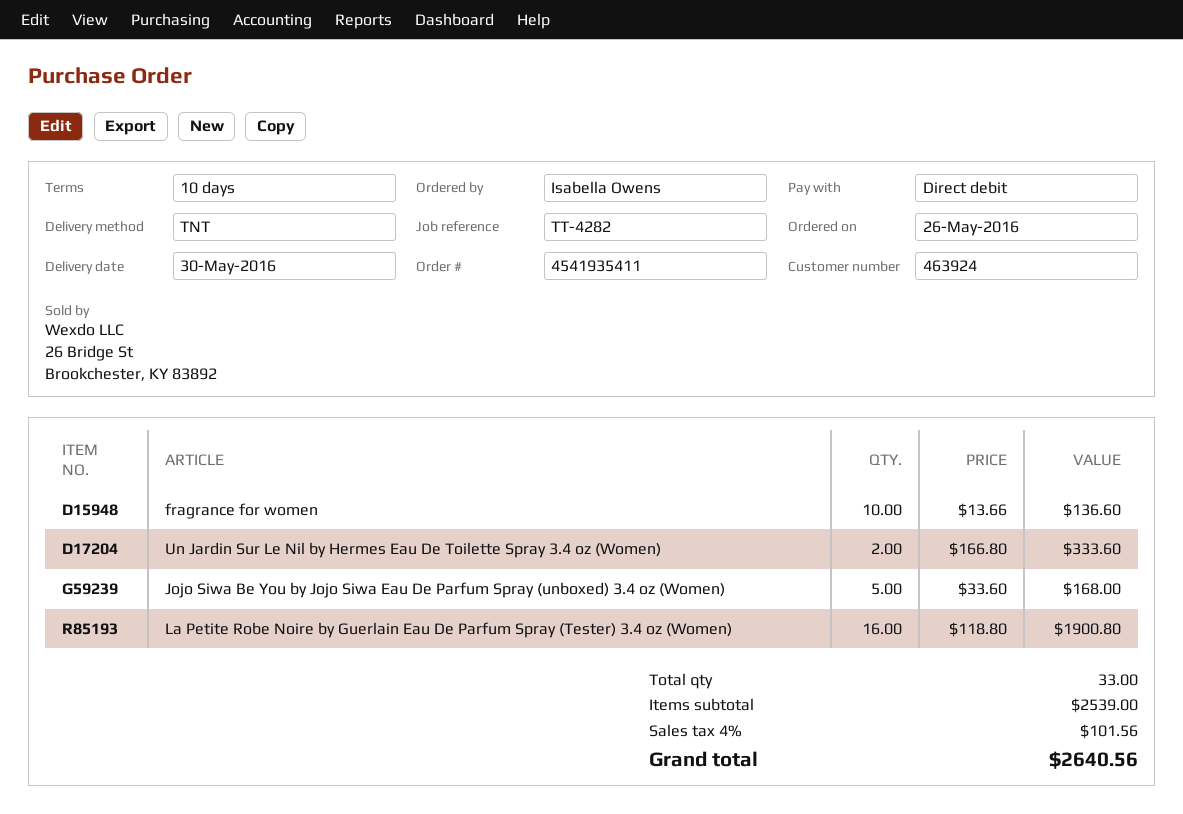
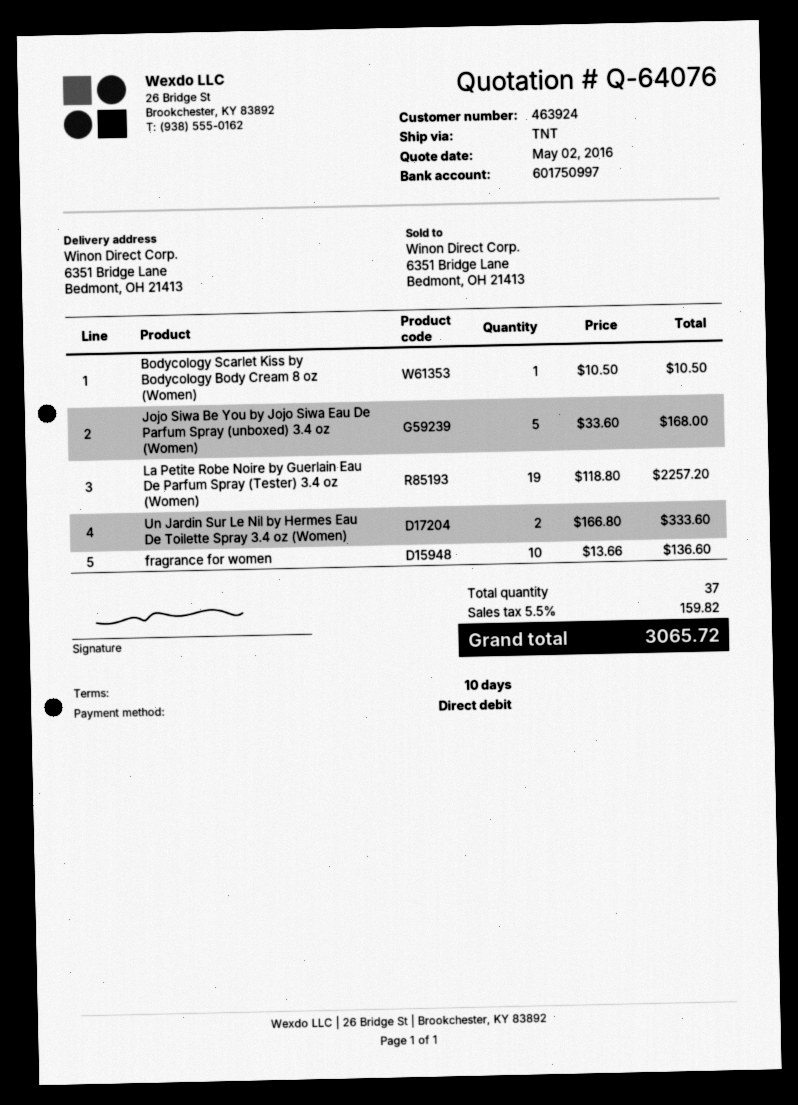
La Petite Robe Noire by Guerlain Eau De Parfum Spray (Tester) 3.4 oz (Women): 16 x 118.80 = 1900.80 -> 19 x 118.80 = 2257.20
Bodycology Scarlet Kiss by Bodycology Body Cream 8 oz (Women): none -> 1 x 10.50 = 10.50
total quantity: 33 -> 37
tax: 4% = 101.56 -> 5.5% = 159.82
total: 2640.56 -> 3065.72

